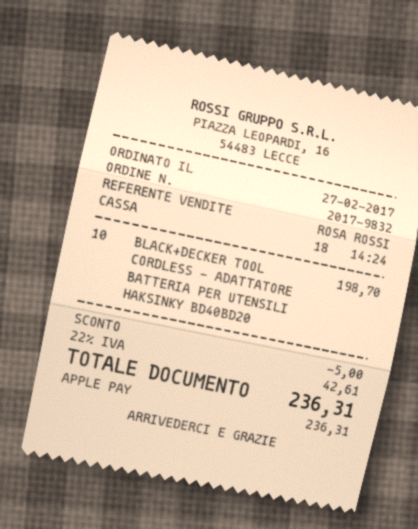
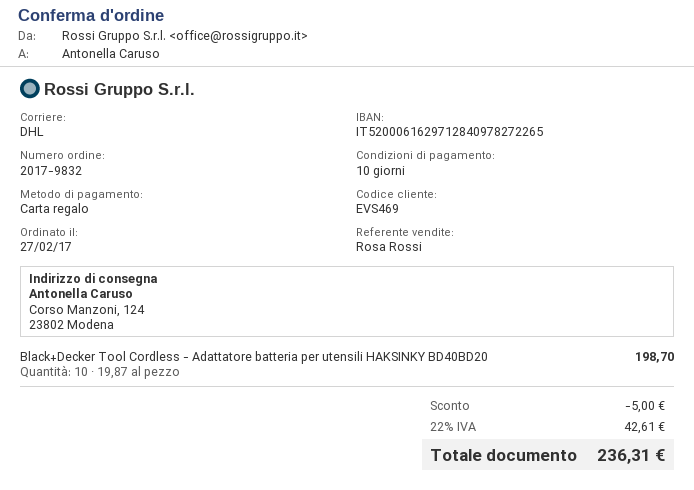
payment method: Apple Pay -> gift card

